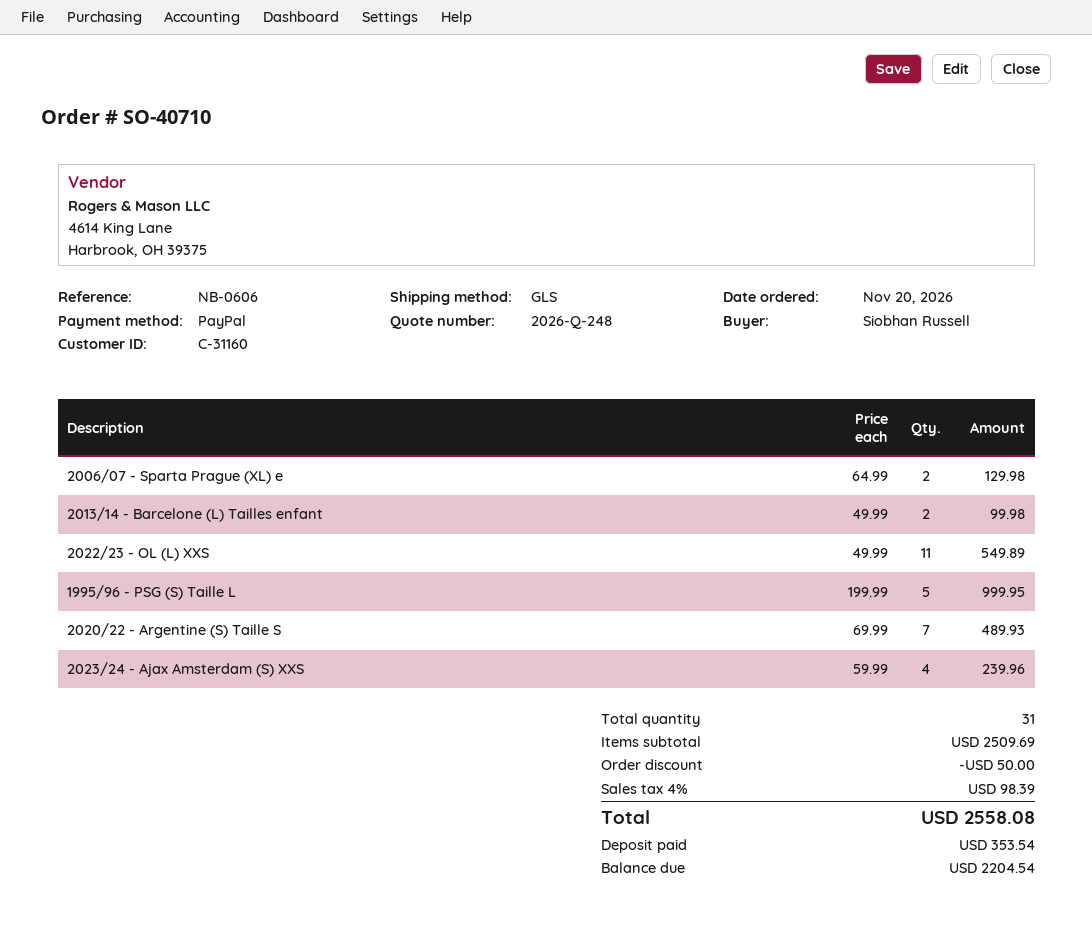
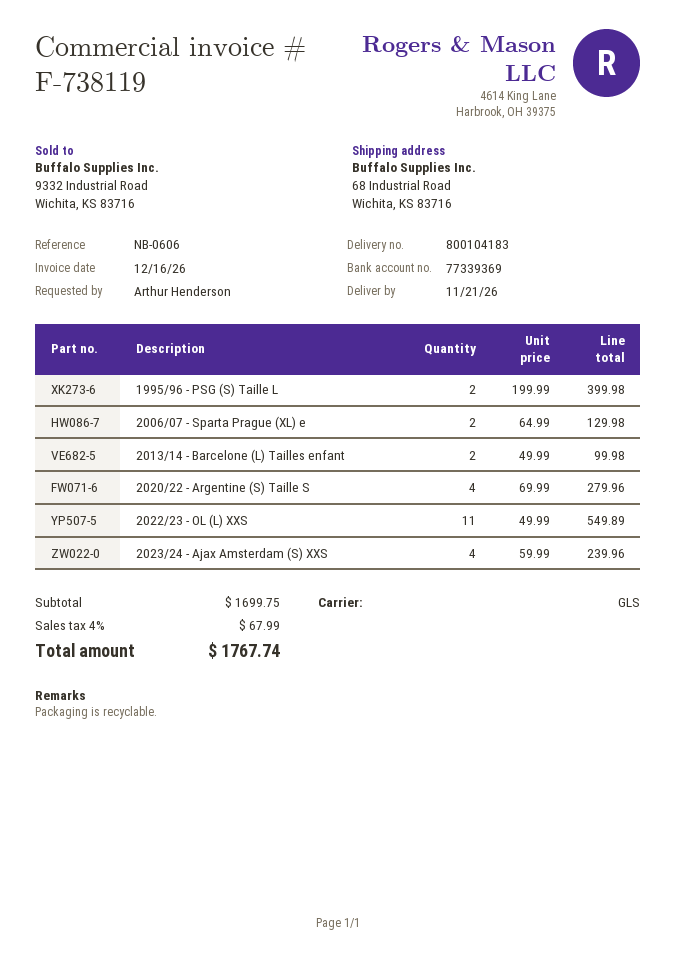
ordered by: Siobhan Russell -> Arthur Henderson
1995/96 - PSG (S) Taille L: 5 x 199.99 = 999.95 -> 2 x 199.99 = 399.98
2020/22 - Argentine (S) Taille S: 7 x 69.99 = 489.93 -> 4 x 69.99 = 279.96
subtotal: 2509.69 -> 1699.75
discount: 50.00 -> none
tax: 4% = 98.39 -> 4% = 67.99
total: 2558.08 -> 1767.74

